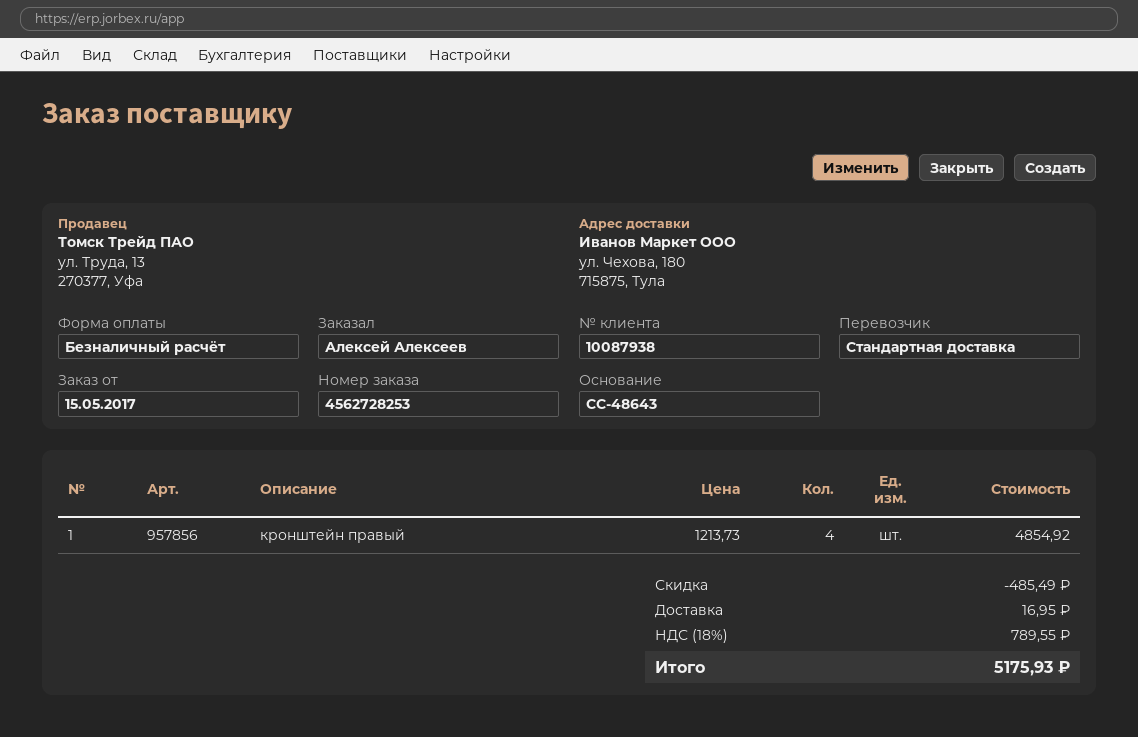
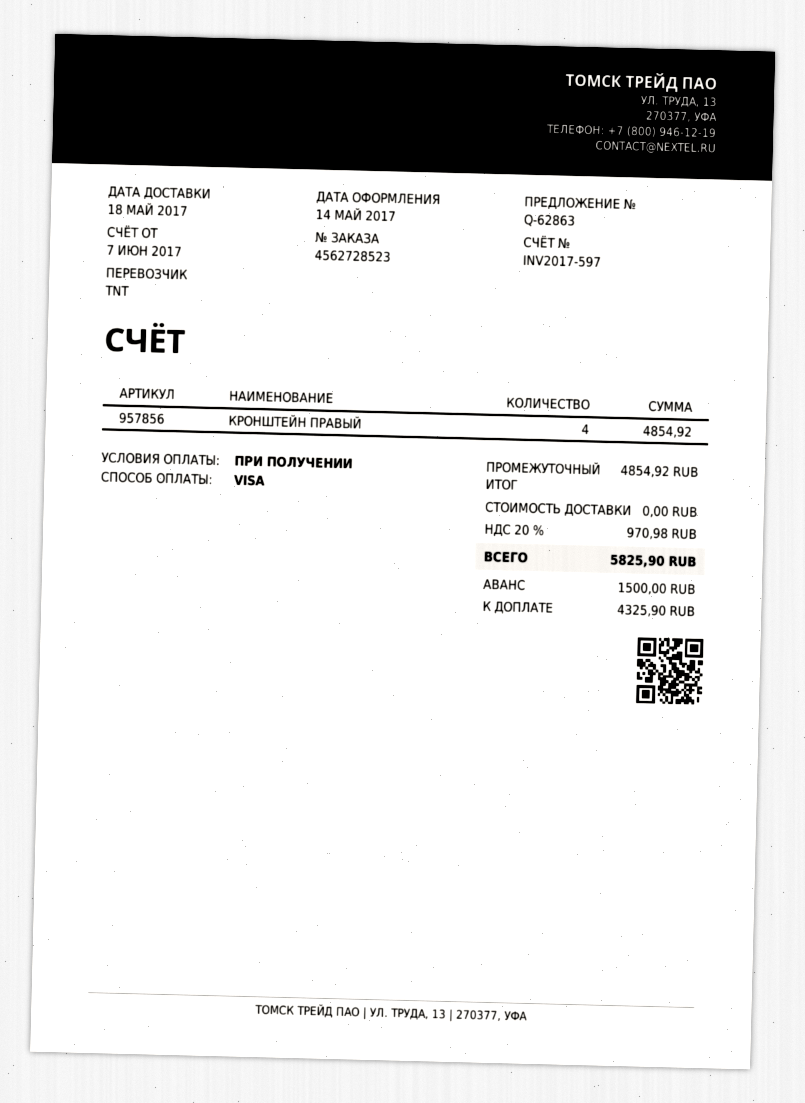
order number: 4562728253 -> 4562728523
order date: 2017-05-15 -> 2017-05-14
payment method: bank transfer -> Visa
shipping method: standard -> TNT
discount: 485.49 -> none
shipping: 16.95 -> 0.00
tax: 18% = 789.55 -> 20% = 970.98
total: 5175.93 -> 5825.90

